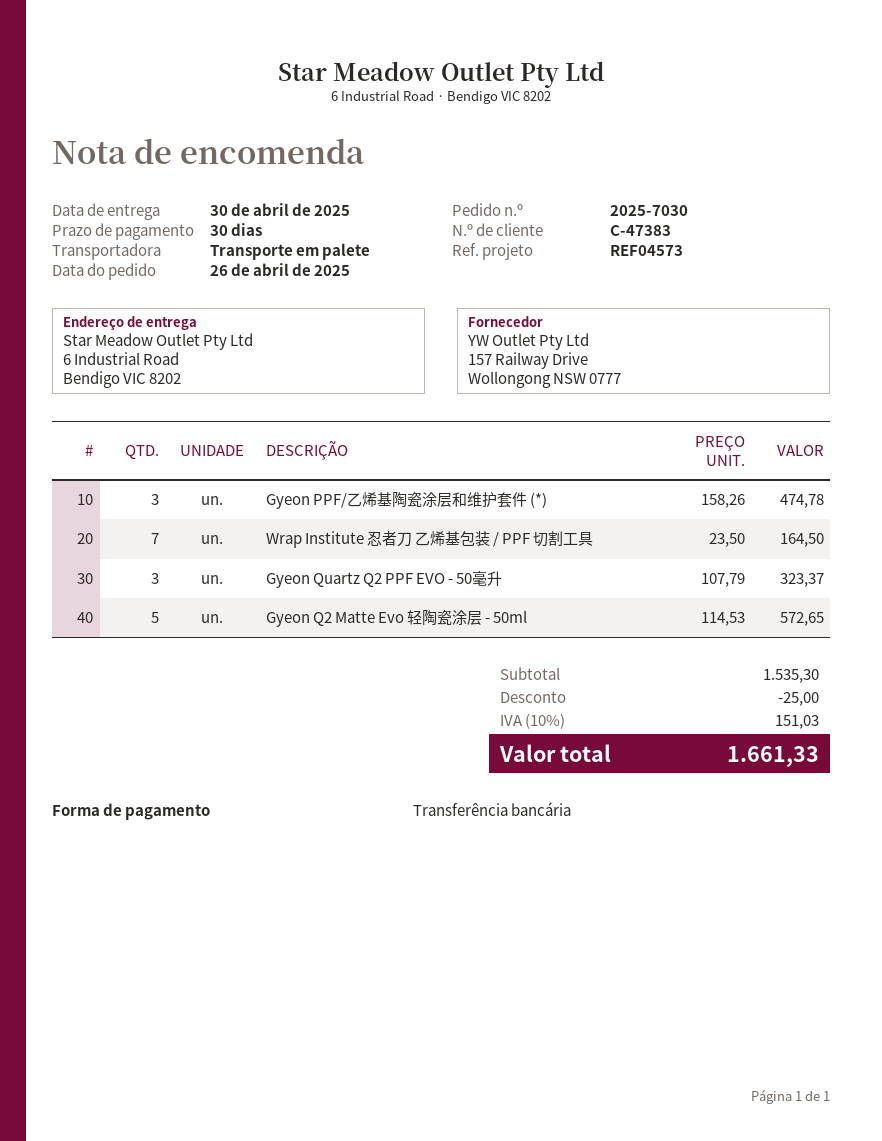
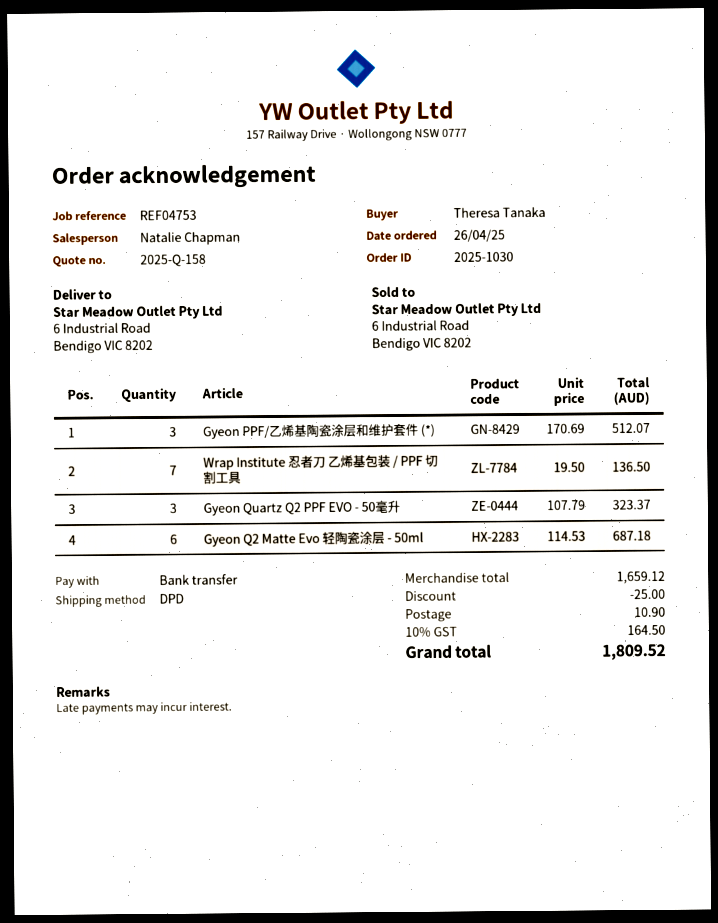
order number: 2025-7030 -> 2025-1030
reference: REF04573 -> REF04753
shipping method: pallet freight -> DPD
Gyeon PPF/乙烯基陶瓷涂层和维护套件 (*): 3 x 158.26 = 474.78 -> 3 x 170.69 = 512.07
Wrap Institute 忍者刀 乙烯基包装 / PPF 切割工具: 7 x 23.50 = 164.50 -> 7 x 19.50 = 136.50
Gyeon Q2 Matte Evo 轻陶瓷涂层 - 50ml: 5 x 114.53 = 572.65 -> 6 x 114.53 = 687.18
subtotal: 1535.30 -> 1659.12
shipping: none -> 10.90
tax: 10% = 151.03 -> 10% = 164.50
total: 1661.33 -> 1809.52

